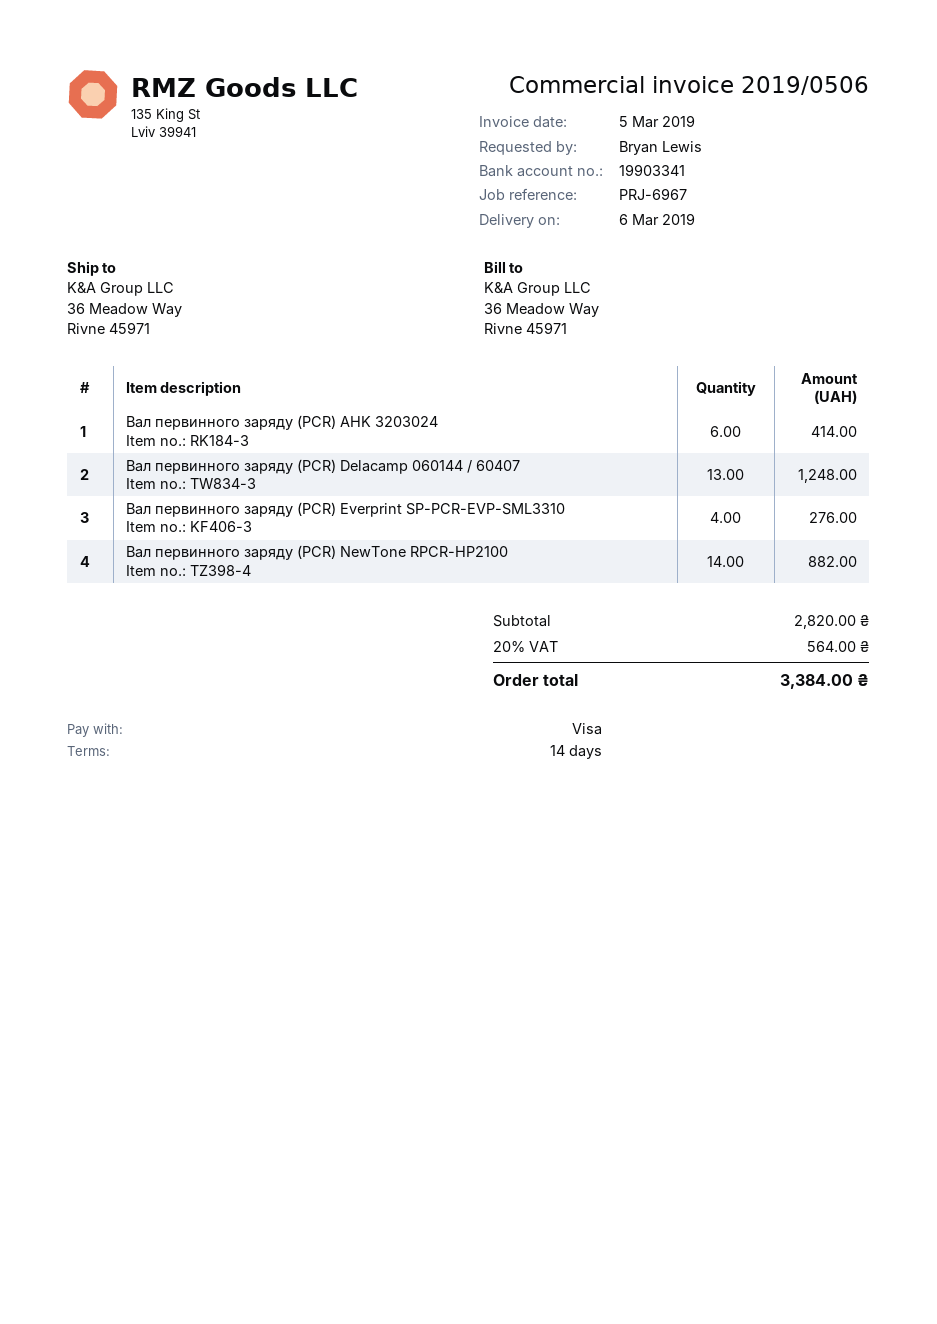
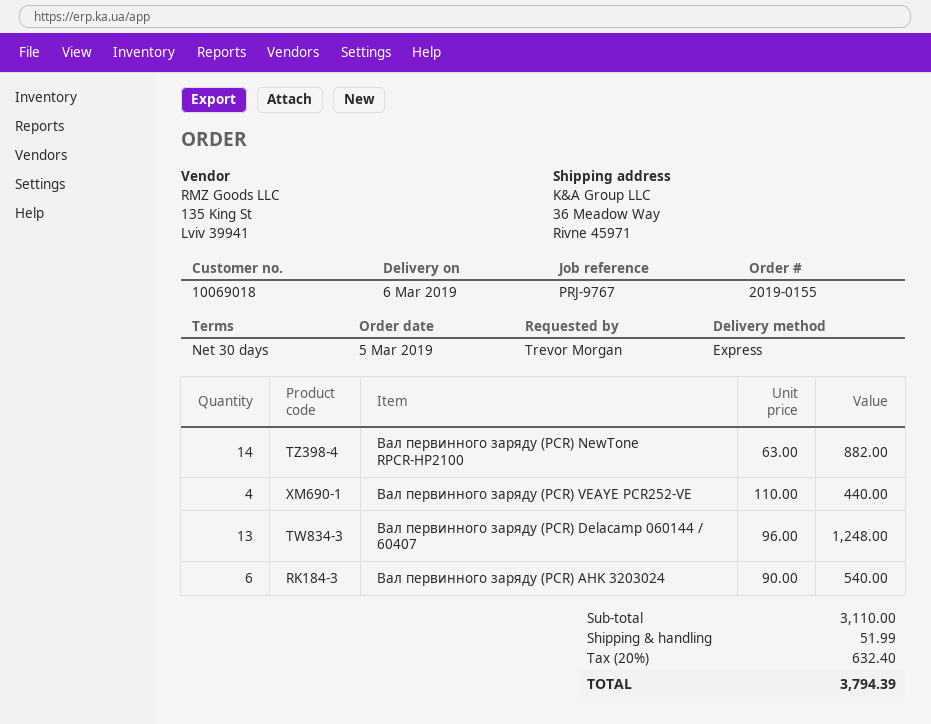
payment terms: 14 days -> 30 days
reference: PRJ-6967 -> PRJ-9767
ordered by: Bryan Lewis -> Trevor Morgan
Вал первинного заряду (PCR) AHK 3203024: 6 for 414.00 -> 6 for 540.00
Вал первинного заряду (PCR) Everprint SP-PCR-EVP-SML3310: 4 for 276.00 -> none
Вал первинного заряду (PCR) VEAYE PCR252-VE: none -> 4 for 440.00
subtotal: 2820.00 -> 3110.00
shipping: none -> 51.99
tax: 20% = 564.00 -> 20% = 632.40
total: 3384.00 -> 3794.39

